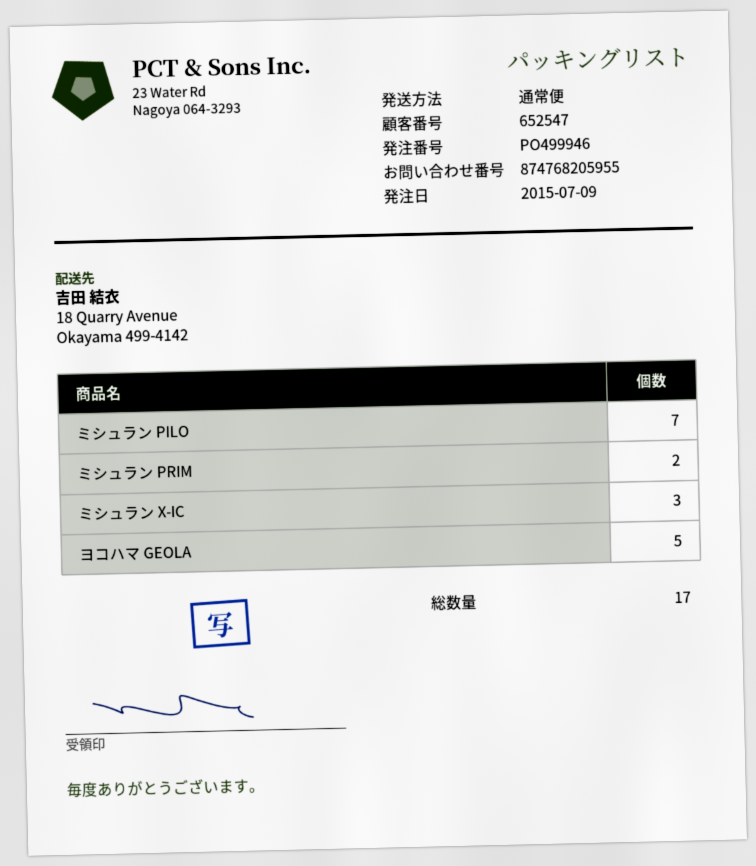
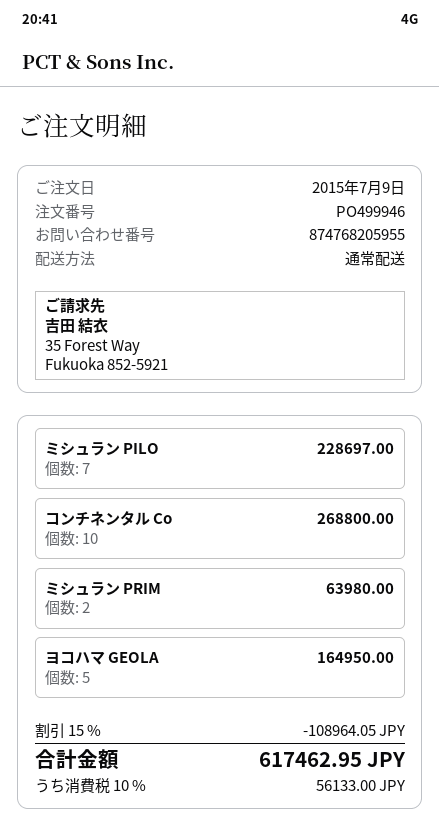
ミシュラン X-IC: 3 -> none
コンチネンタル Co: none -> 10

